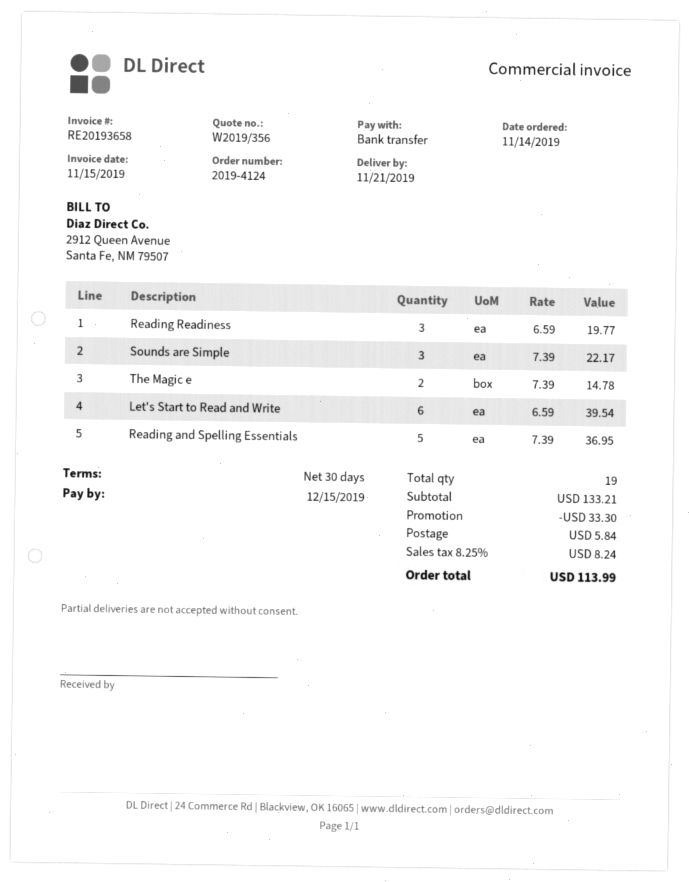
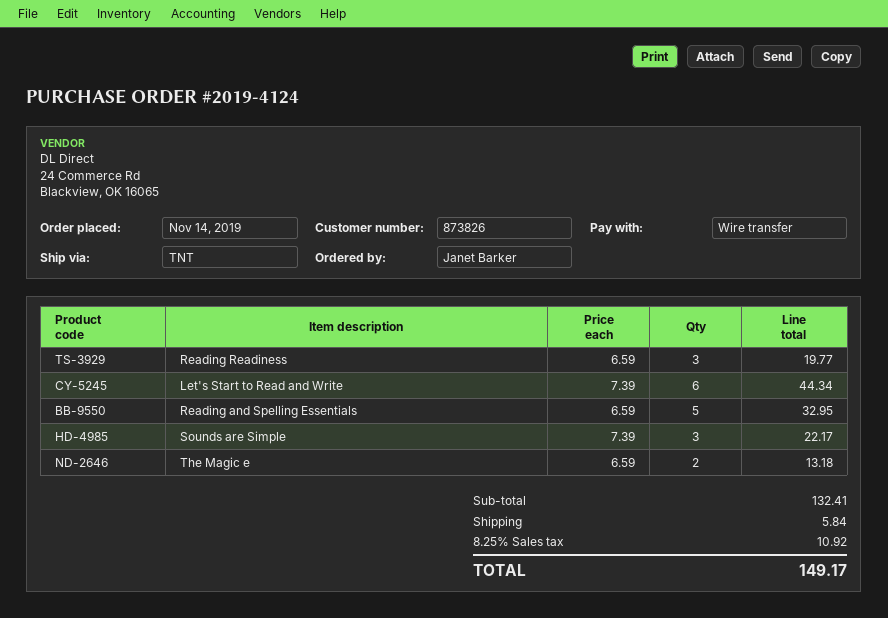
The Magic e: 2 x 7.39 = 14.78 -> 2 x 6.59 = 13.18
Let's Start to Read and Write: 6 x 6.59 = 39.54 -> 6 x 7.39 = 44.34
Reading and Spelling Essentials: 5 x 7.39 = 36.95 -> 5 x 6.59 = 32.95
subtotal: 133.21 -> 132.41
discount: 33.30 -> none
tax: 8.25% = 8.24 -> 8.25% = 10.92
total: 113.99 -> 149.17

